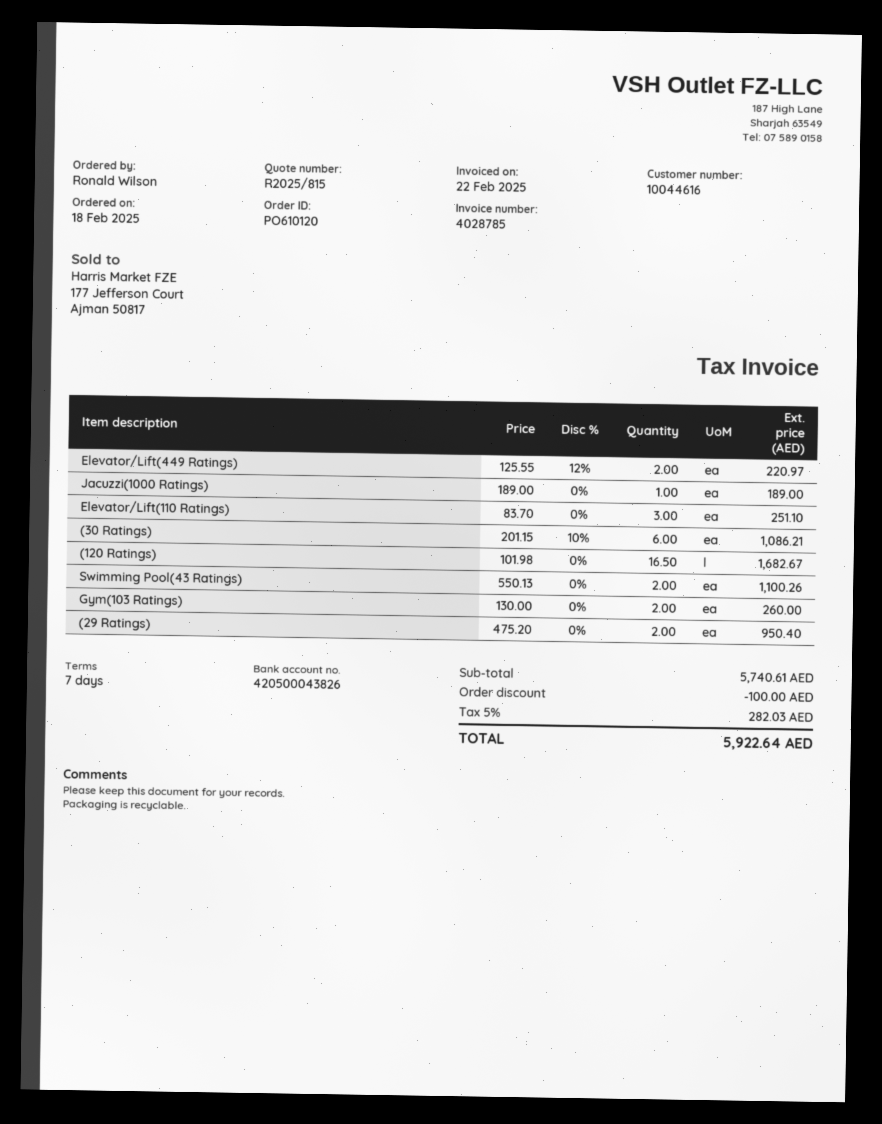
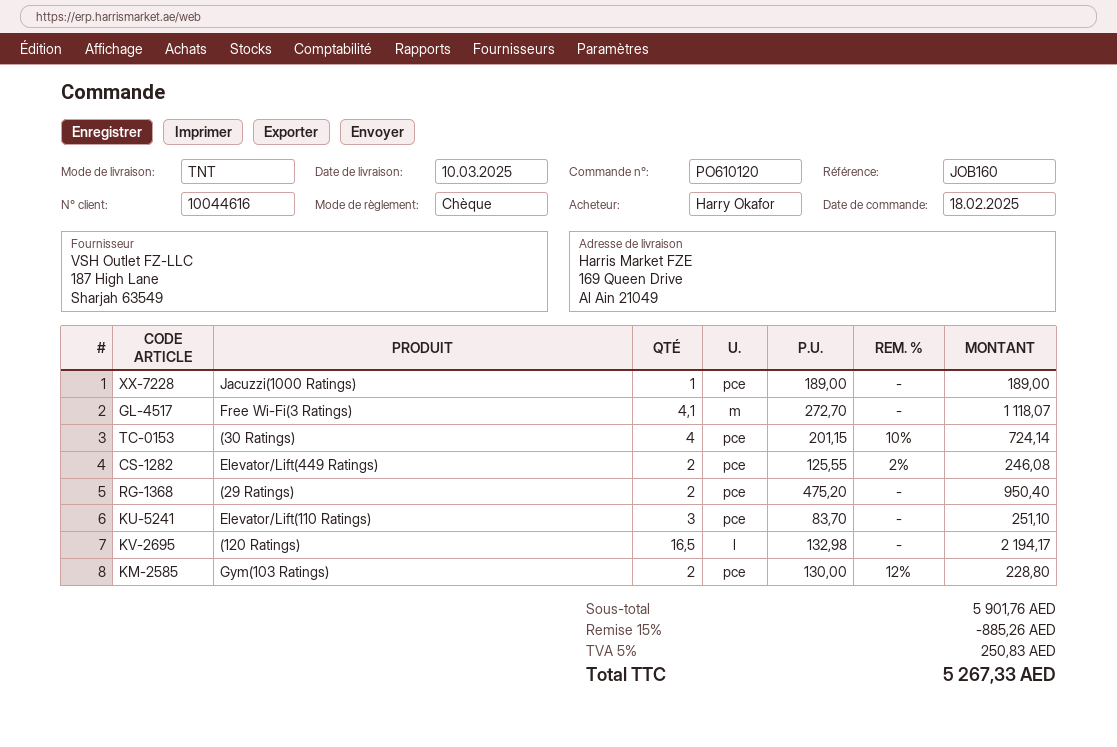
ordered by: Ronald Wilson -> Harry Okafor
Elevator/Lift(449 Ratings): 2 x 125.55 - 12% = 220.97 -> 2 x 125.55 - 2% = 246.08
(30 Ratings): 6 x 201.15 - 10% = 1086.21 -> 4 x 201.15 - 10% = 724.14
(120 Ratings): 16.5 x 101.98 = 1682.67 -> 16.5 x 132.98 = 2194.17
Swimming Pool(43 Ratings): 2 x 550.13 = 1100.26 -> none
Gym(103 Ratings): 2 x 130.00 = 260.00 -> 2 x 130.00 - 12% = 228.80
Free Wi-Fi(3 Ratings): none -> 4.1 x 272.70 = 1118.07
subtotal: 5740.61 -> 5901.76
discount: 100.00 -> 885.26
tax: 5% = 282.03 -> 5% = 250.83
total: 5922.64 -> 5267.33

